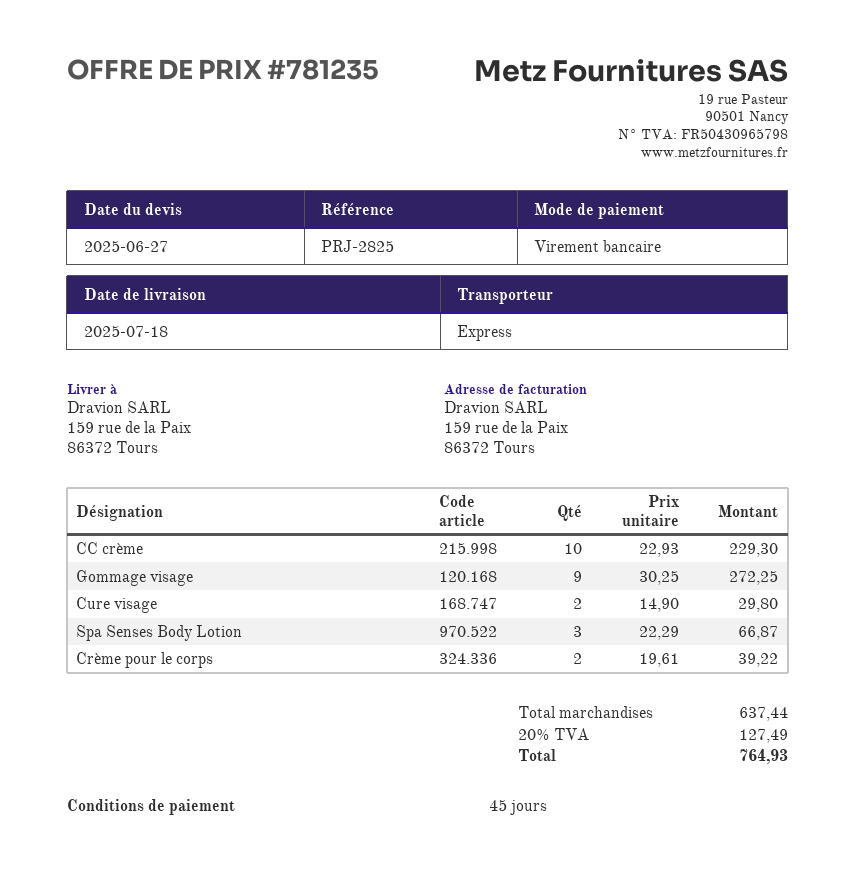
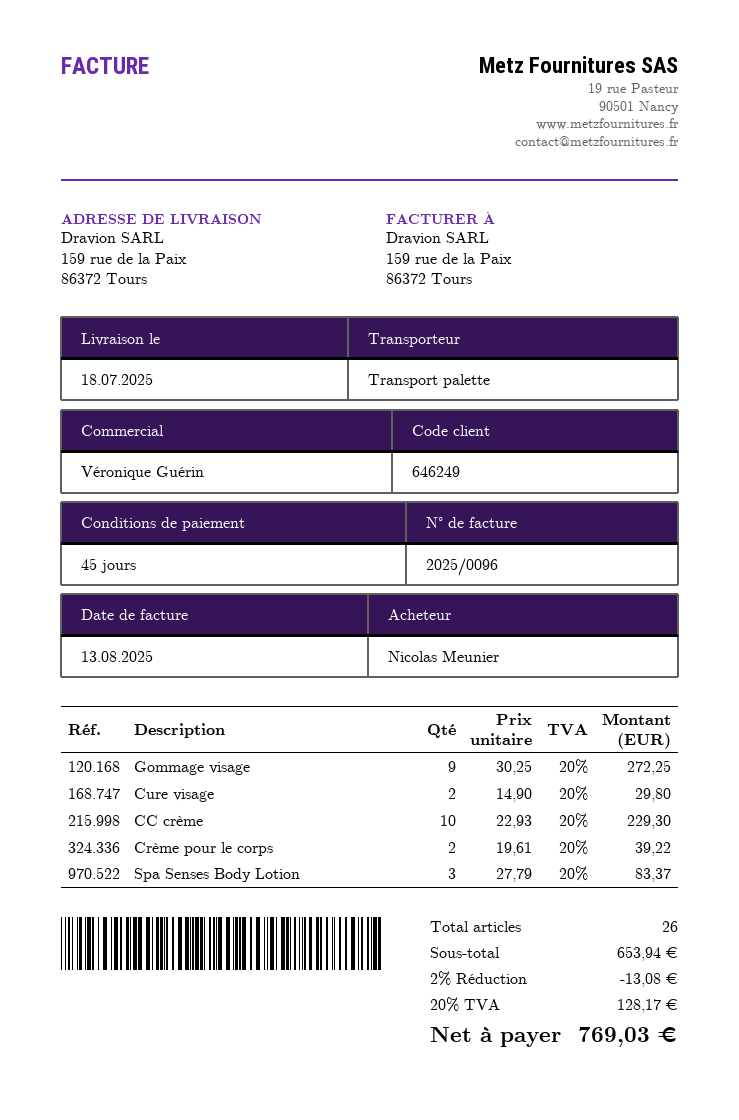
shipping method: express -> pallet freight
Spa Senses Body Lotion: 3 x 22.29 = 66.87 -> 3 x 27.79 = 83.37
subtotal: 637.44 -> 653.94
discount: none -> 2% = 13.08
tax: 20% = 127.49 -> 20% = 128.17
total: 764.93 -> 769.03

